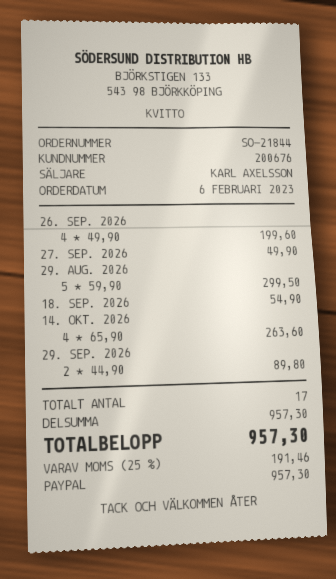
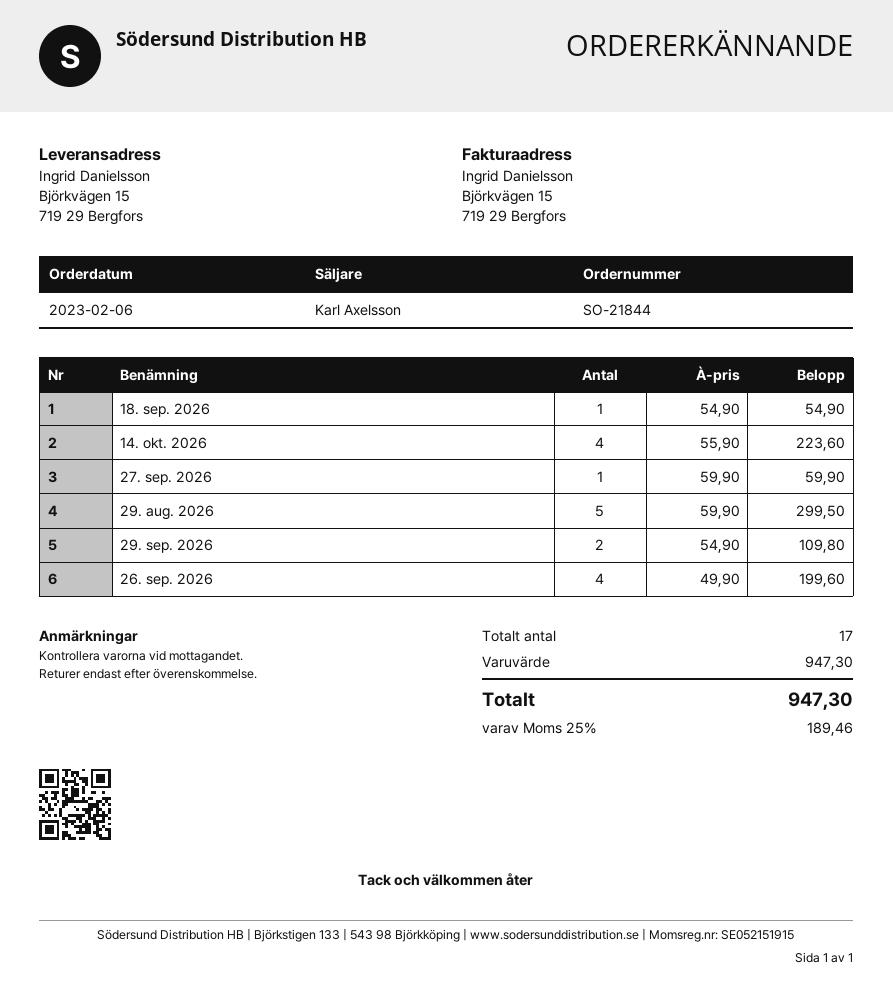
27. SEP. 2026: 1 x 49.90 = 49.90 -> 1 x 59.90 = 59.90
14. OKT. 2026: 4 x 65.90 = 263.60 -> 4 x 55.90 = 223.60
29. SEP. 2026: 2 x 44.90 = 89.80 -> 2 x 54.90 = 109.80
subtotal: 957.30 -> 947.30
tax: 25% = 191.46 -> 25% = 189.46
total: 957.30 -> 947.30

